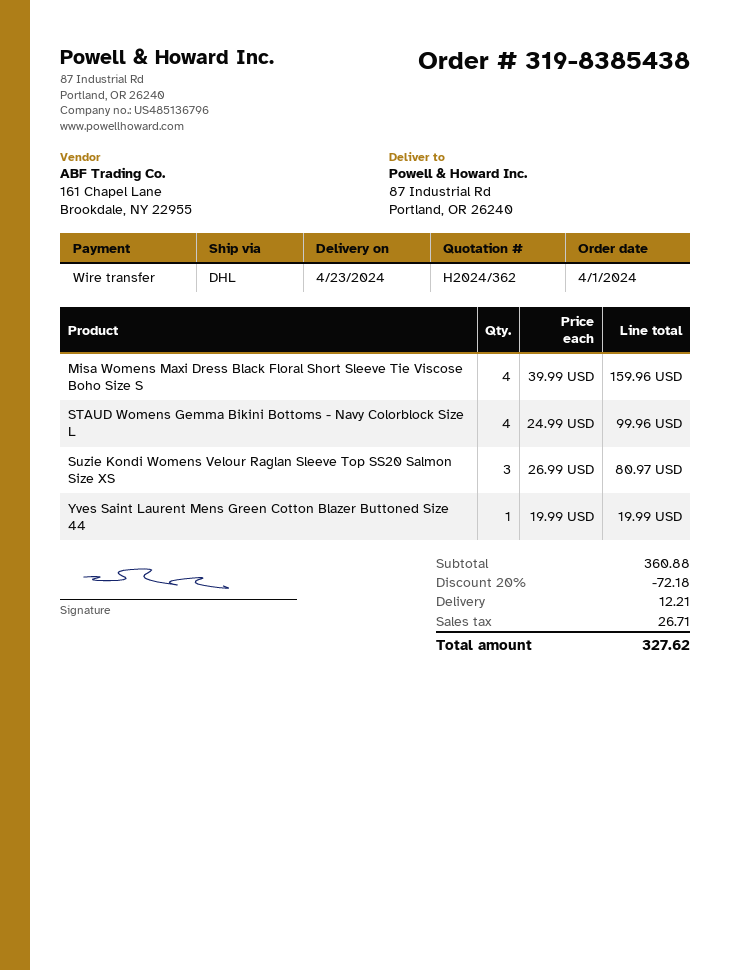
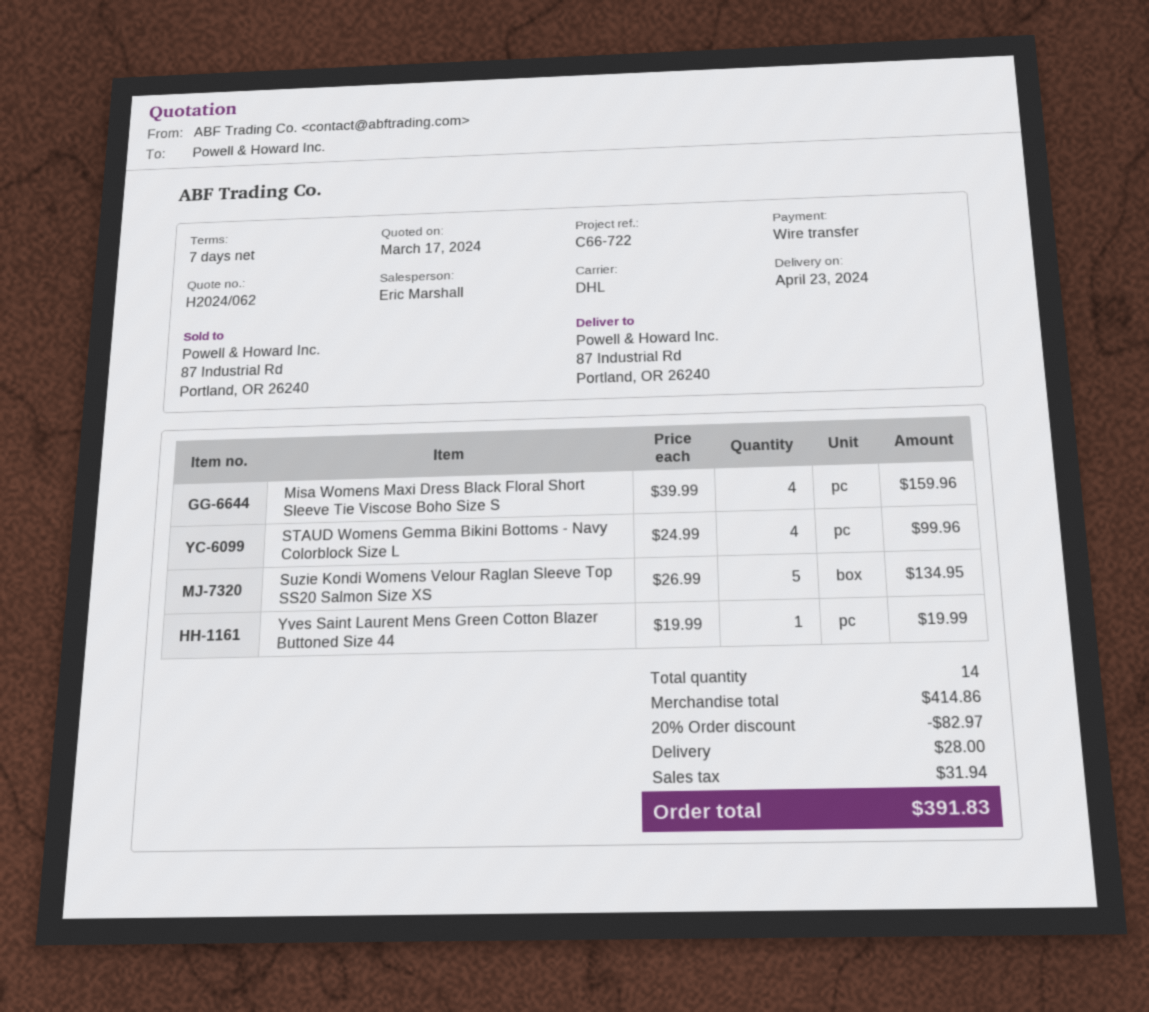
quote number: H2024/362 -> H2024/062
Suzie Kondi Womens Velour Raglan Sleeve Top SS20 Salmon Size XS: 3 x 26.99 = 80.97 -> 5 x 26.99 = 134.95
subtotal: 360.88 -> 414.86
discount: 20% = 72.18 -> 20% = 82.97
shipping: 12.21 -> 28.00
tax: 26.71 -> 31.94
total: 327.62 -> 391.83

